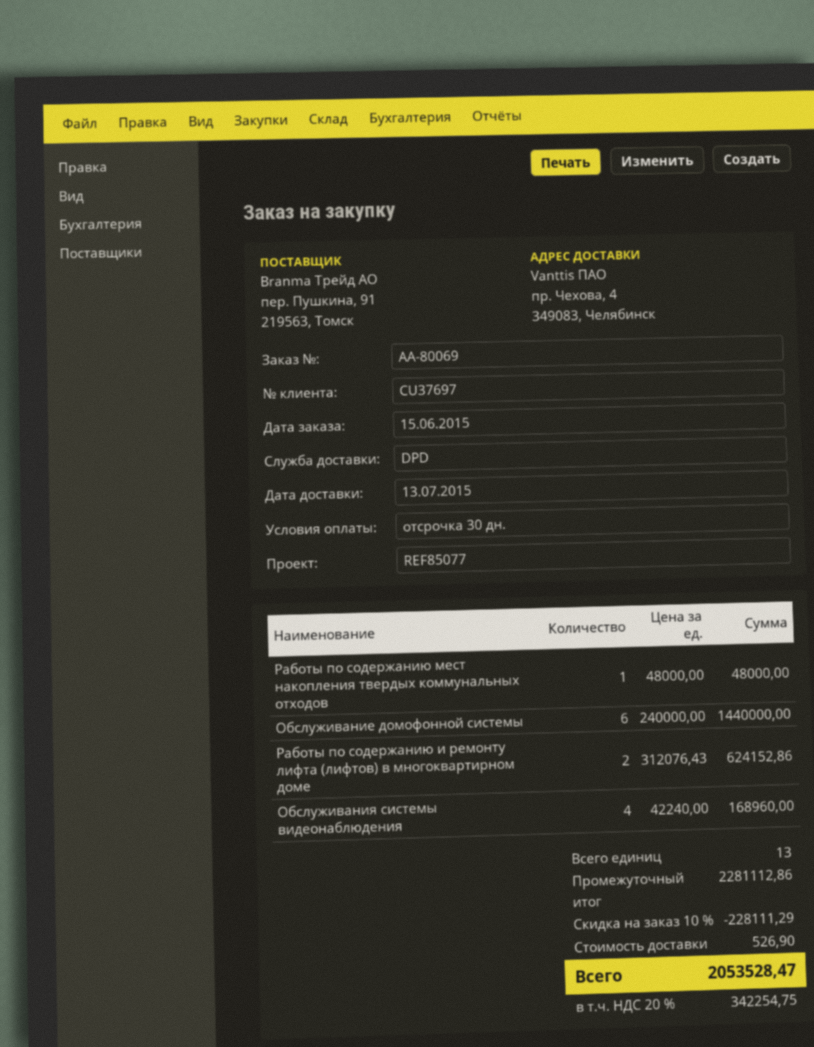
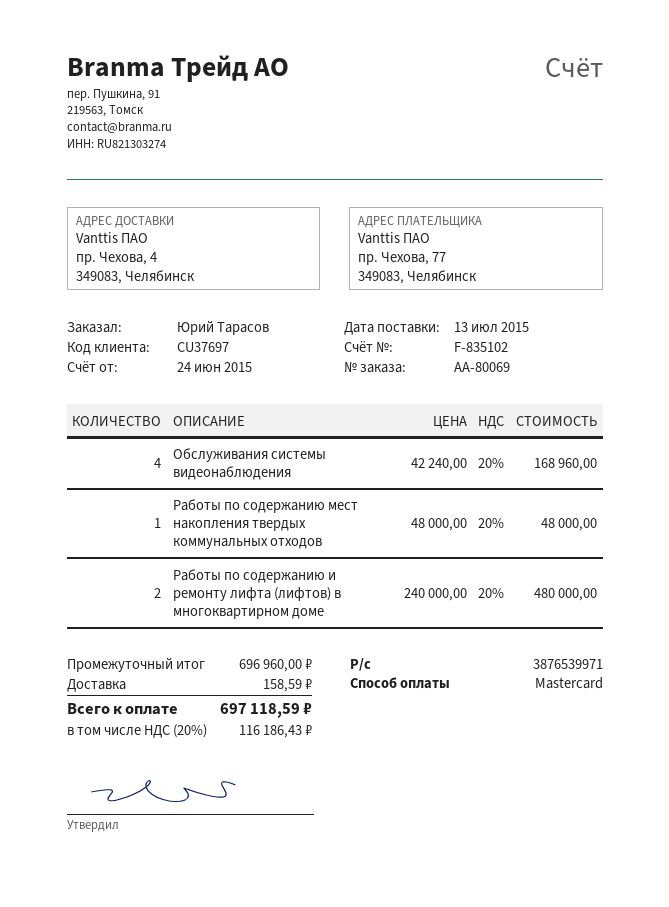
Обслуживание домофонной системы: 6 x 240000.00 = 1440000.00 -> none
Работы по содержанию и ремонту лифта (лифтов) в многоквартирном доме: 2 x 312076.43 = 624152.86 -> 2 x 240000.00 = 480000.00
subtotal: 2281112.86 -> 696960.00
discount: 10% = 228111.29 -> none
shipping: 526.90 -> 158.59
tax: 20% = 342254.75 -> 20% = 116186.43
total: 2053528.47 -> 697118.59

